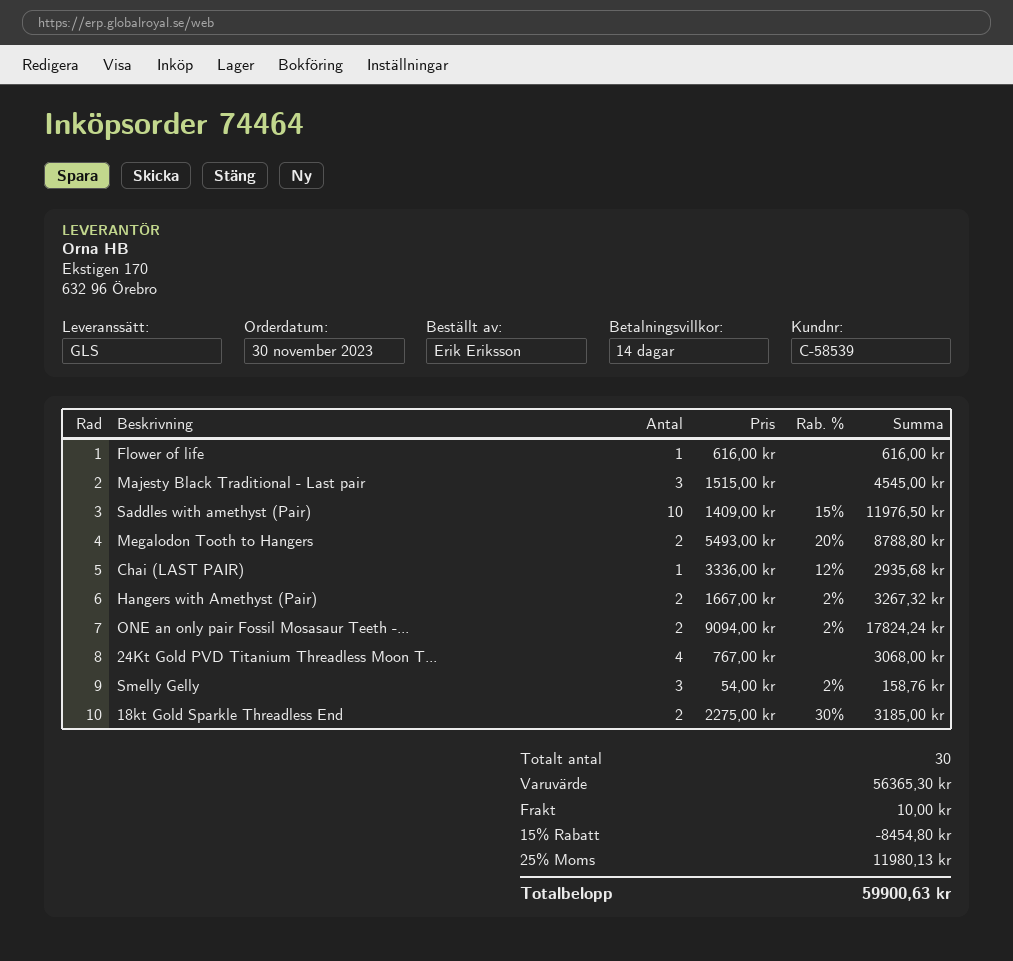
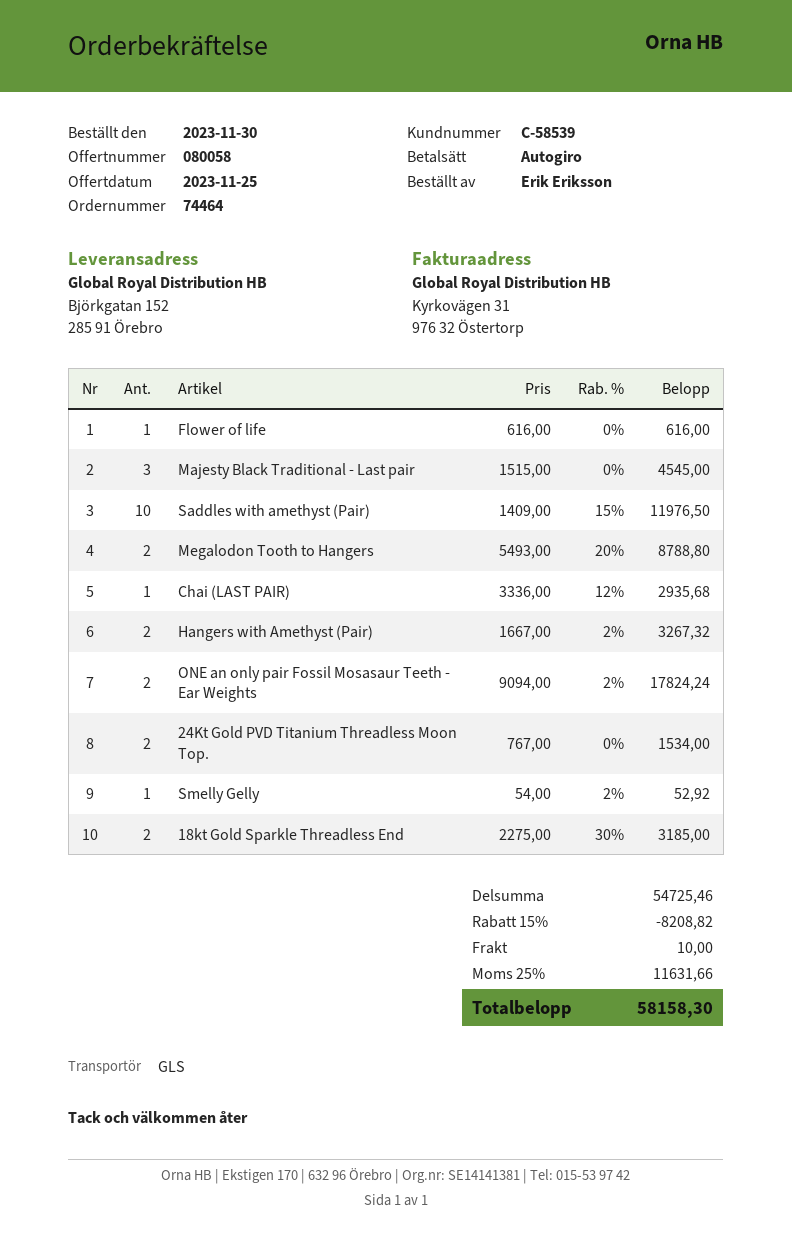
24Kt Gold PVD Titanium Threadless Moon T...: 4 x 767.00 = 3068.00 -> 2 x 767.00 = 1534.00
Smelly Gelly: 3 x 54.00 - 2% = 158.76 -> 1 x 54.00 - 2% = 52.92
subtotal: 56365.30 -> 54725.46
discount: 15% = 8454.80 -> 15% = 8208.82
tax: 25% = 11980.13 -> 25% = 11631.66
total: 59900.63 -> 58158.30

